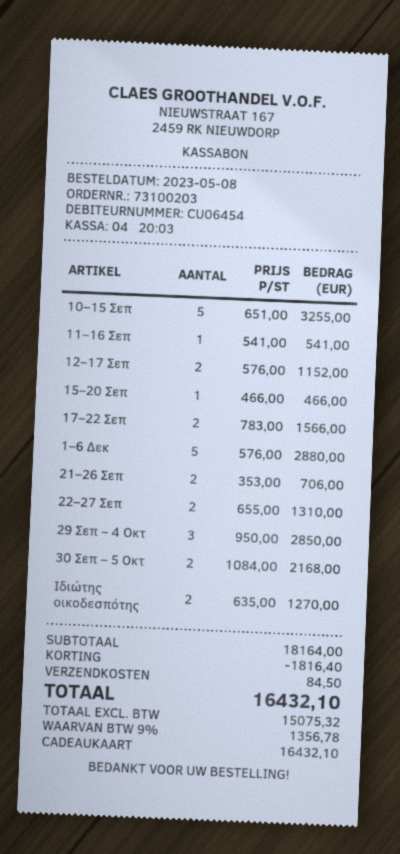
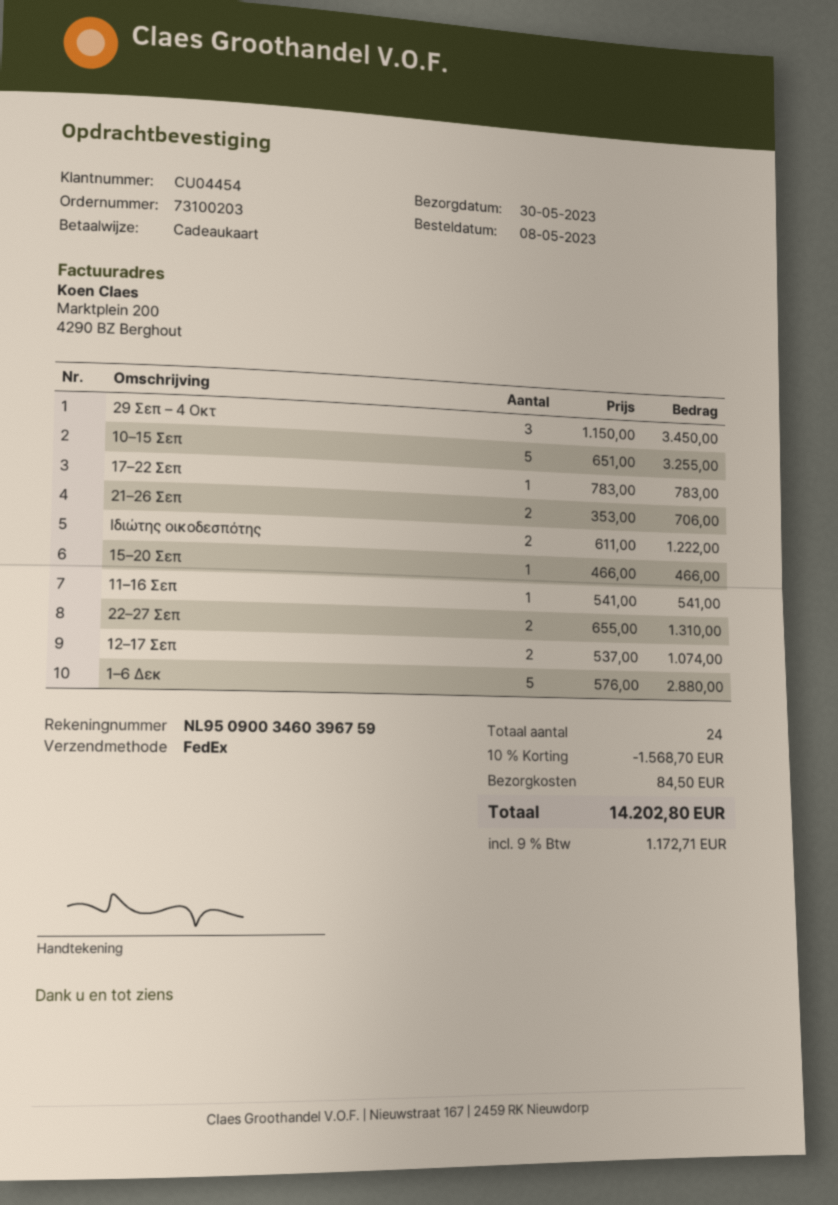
customer number: CU06454 -> CU04454
12–17 Σεπ: 2 x 576.00 = 1152.00 -> 2 x 537.00 = 1074.00
17–22 Σεπ: 2 x 783.00 = 1566.00 -> 1 x 783.00 = 783.00
29 Σεπ – 4 Οκτ: 3 x 950.00 = 2850.00 -> 3 x 1150.00 = 3450.00
30 Σεπ – 5 Οκτ: 2 x 1084.00 = 2168.00 -> none
Ιδιώτης οικοδεσπότης: 2 x 635.00 = 1270.00 -> 2 x 611.00 = 1222.00
discount: 1816.40 -> 1568.70
tax: 9% = 1356.78 -> 9% = 1172.71
total: 16432.10 -> 14202.80

